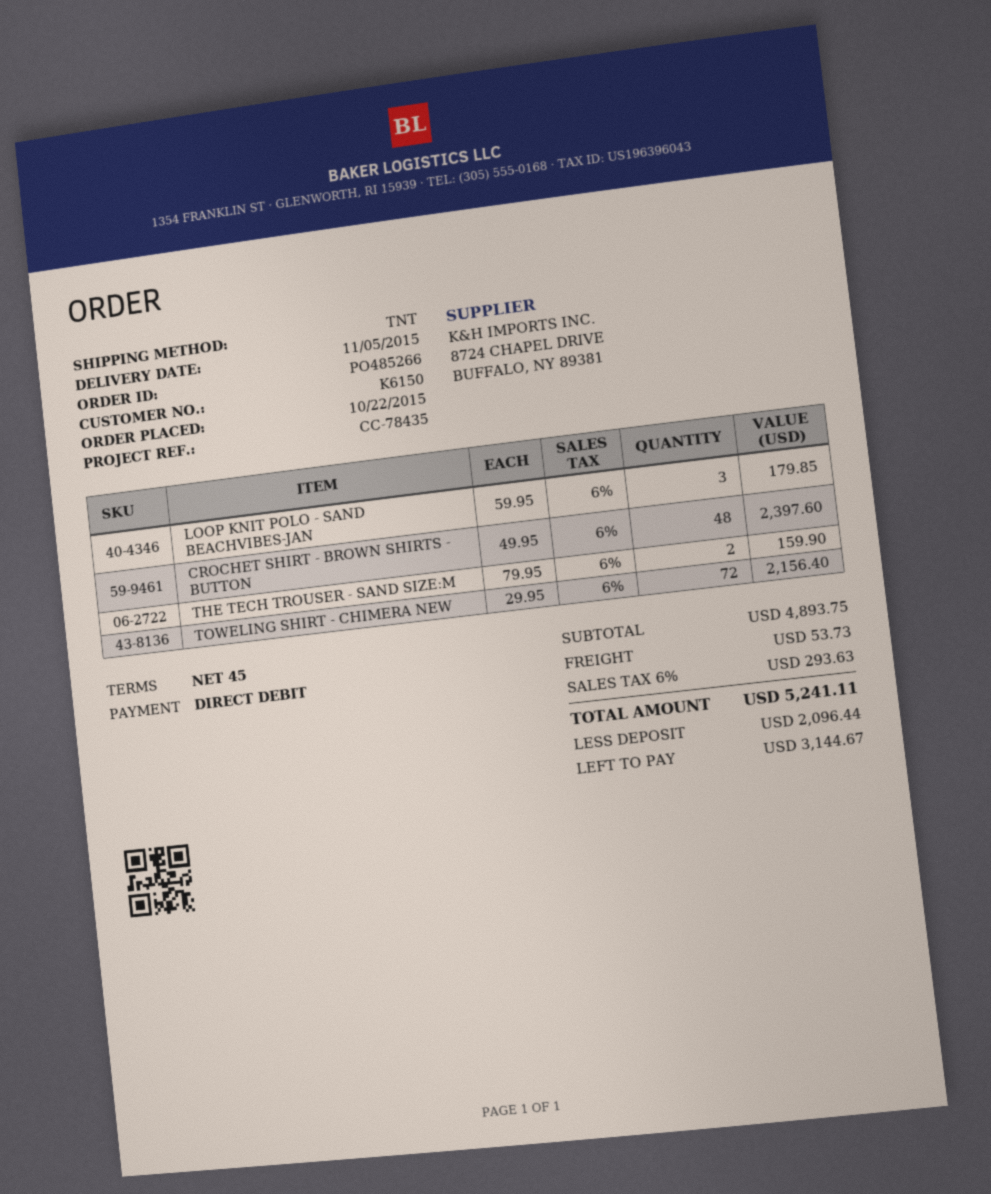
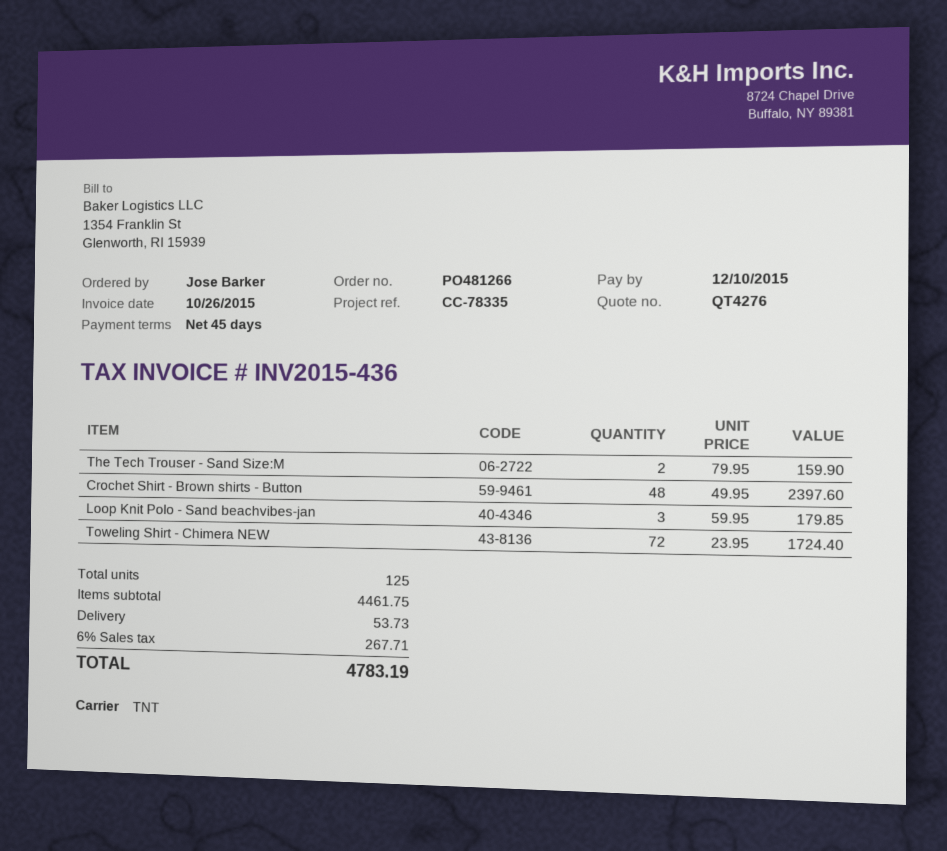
order number: PO485266 -> PO481266
reference: CC-78435 -> CC-78335
TOWELING SHIRT - CHIMERA NEW: 72 x 29.95 = 2156.40 -> 72 x 23.95 = 1724.40
subtotal: 4893.75 -> 4461.75
tax: 6% = 293.63 -> 6% = 267.71
total: 5241.11 -> 4783.19

